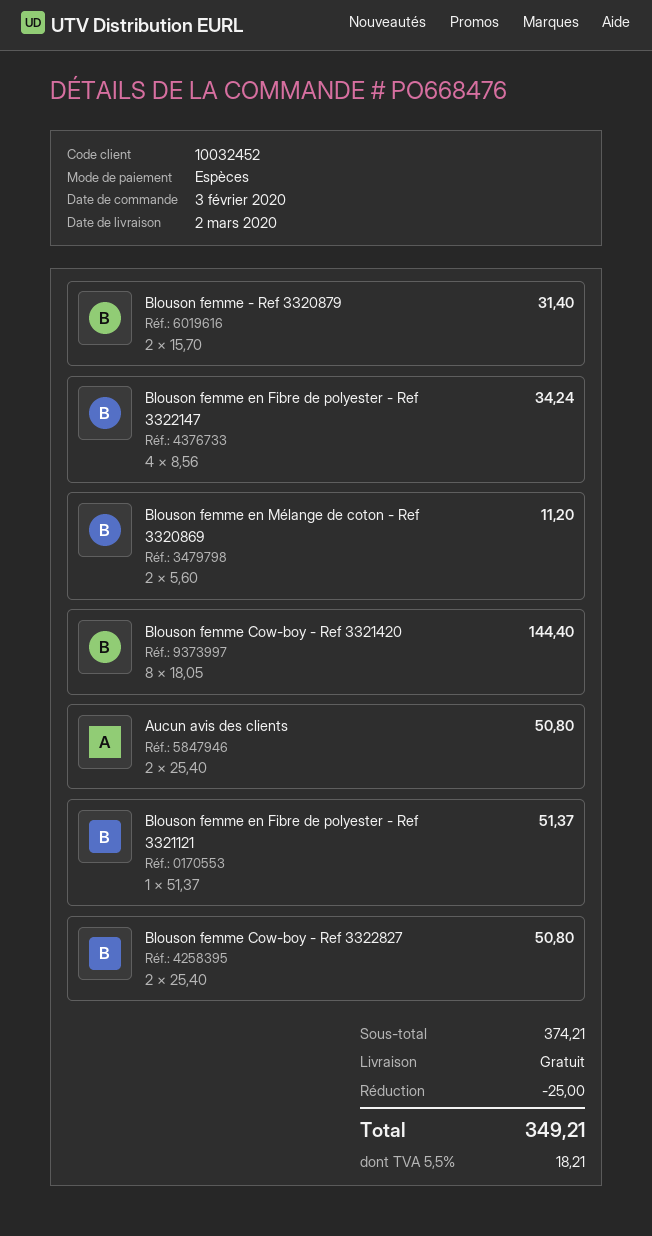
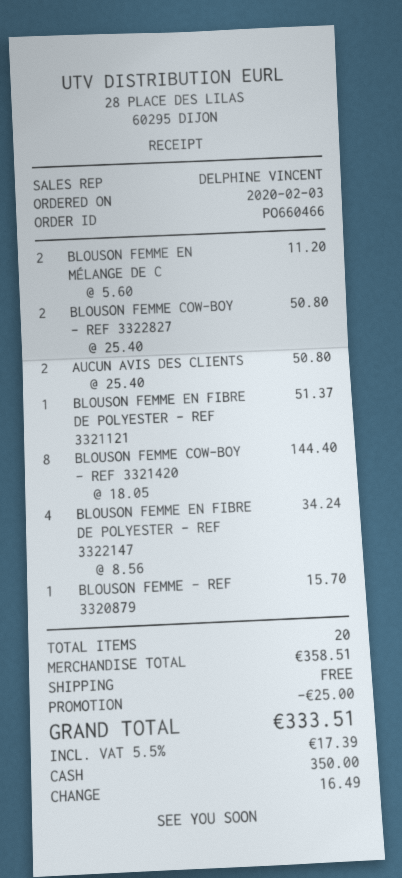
order number: PO668476 -> PO660466
Blouson femme - Ref 3320879: 2 x 15.70 = 31.40 -> 1 x 15.70 = 15.70
subtotal: 374.21 -> 358.51
tax: 5.5% = 18.21 -> 5.5% = 17.39
total: 349.21 -> 333.51

